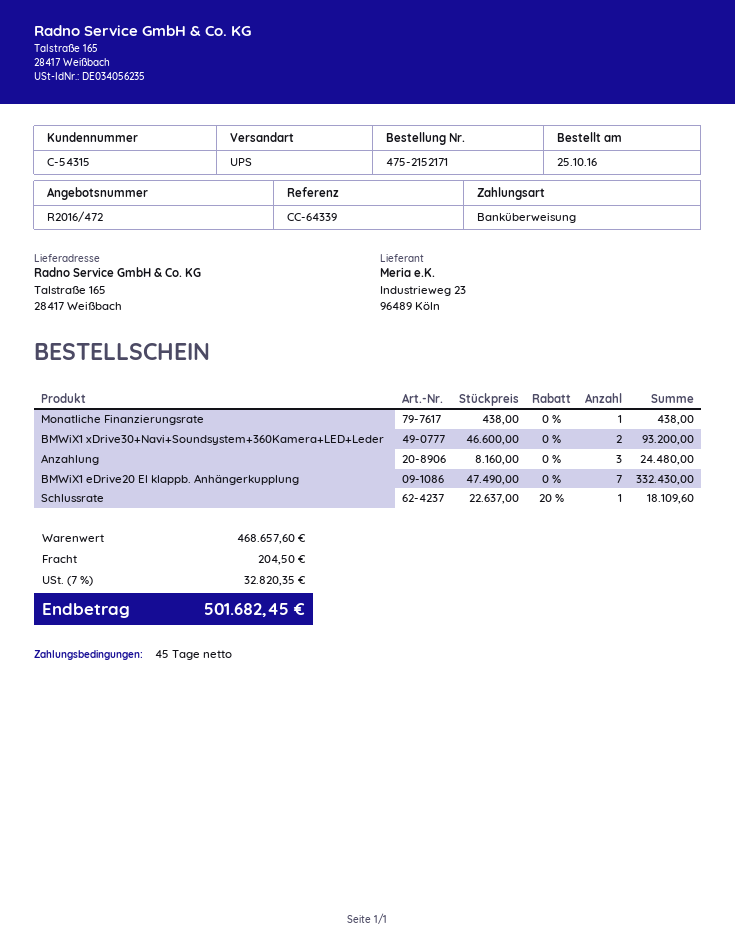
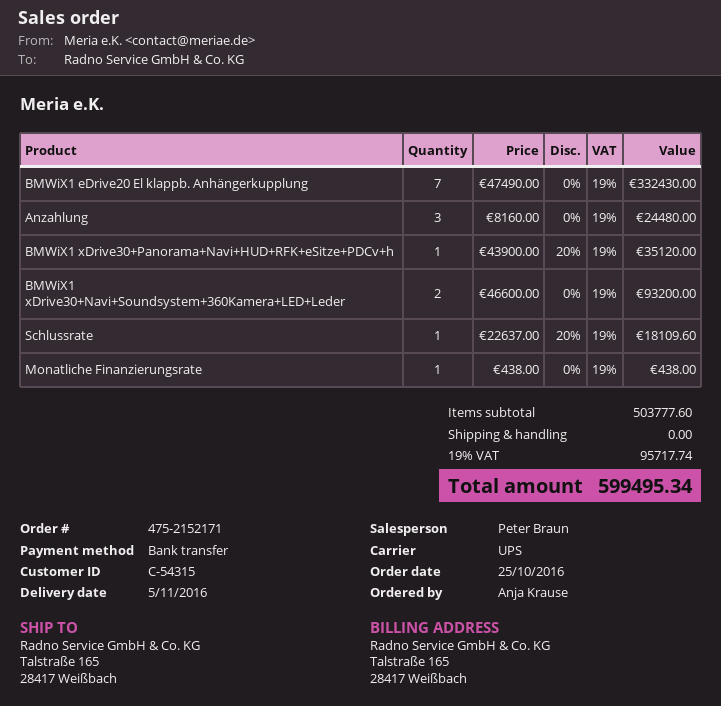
BMWiX1 xDrive30+Panorama+Navi+HUD+RFK+eSitze+PDCv+h: none -> 1 x 43900.00 - 20% = 35120.00
subtotal: 468657.60 -> 503777.60
shipping: 204.50 -> 0.00
tax: 7% = 32820.35 -> 19% = 95717.74
total: 501682.45 -> 599495.34

